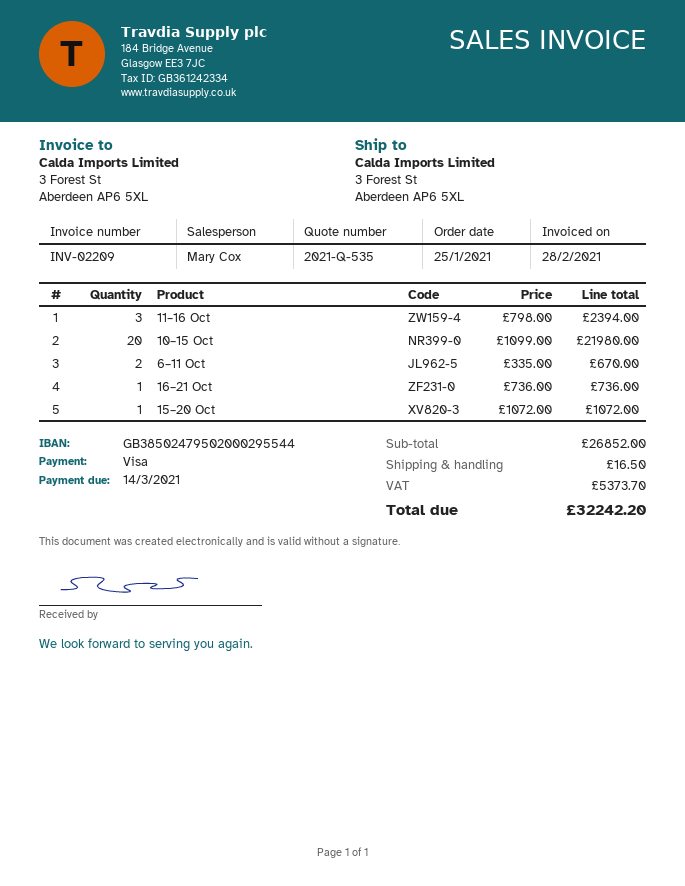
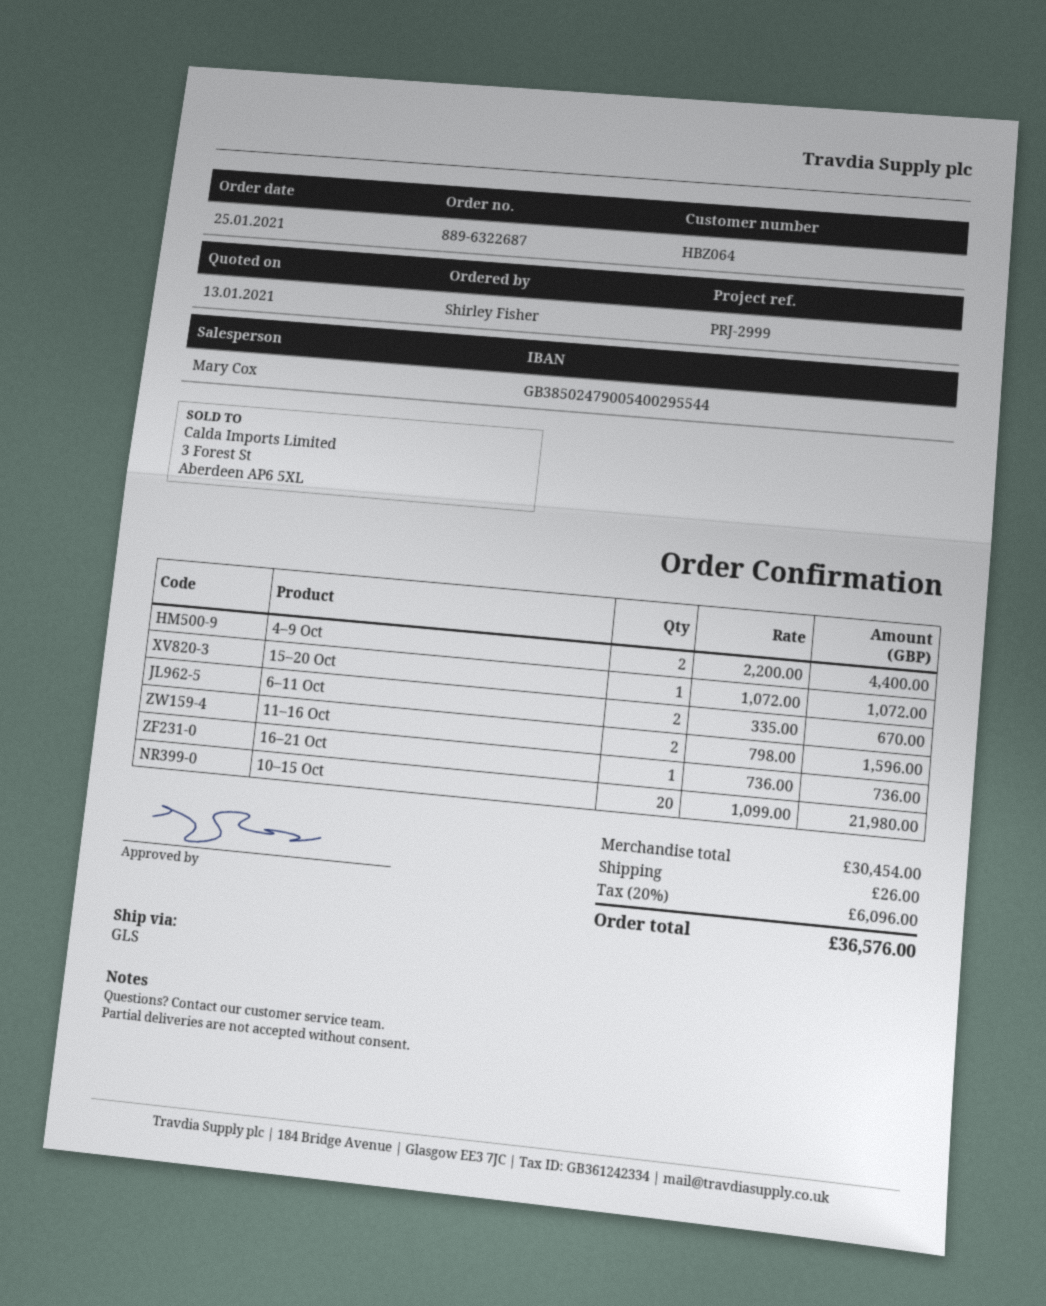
bank account: GB38502479502000295544 -> GB38502479005400295544
11–16 Oct: 3 x 798.00 = 2394.00 -> 2 x 798.00 = 1596.00
4–9 Oct: none -> 2 x 2200.00 = 4400.00
subtotal: 26852.00 -> 30454.00
shipping: 16.50 -> 26.00
tax: 5373.70 -> 6096.00
total: 32242.20 -> 36576.00

